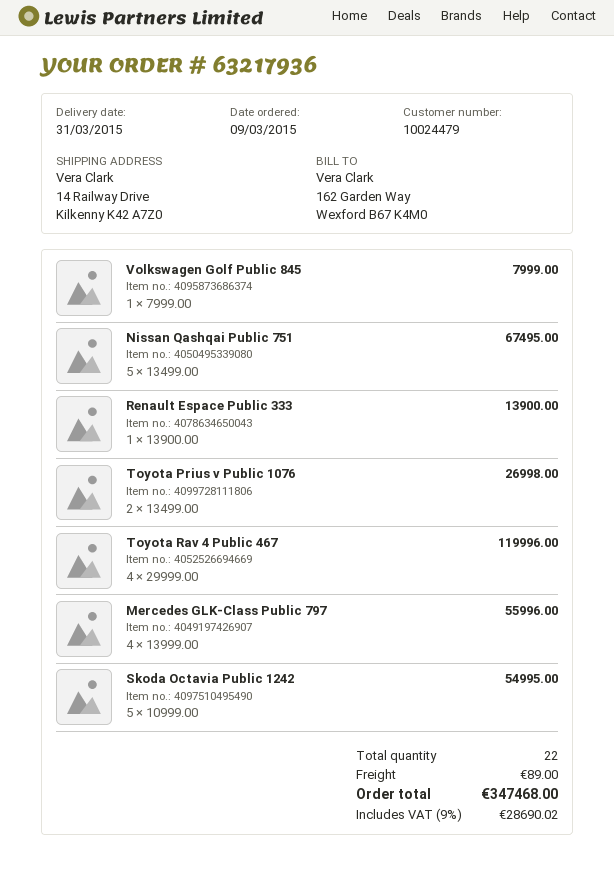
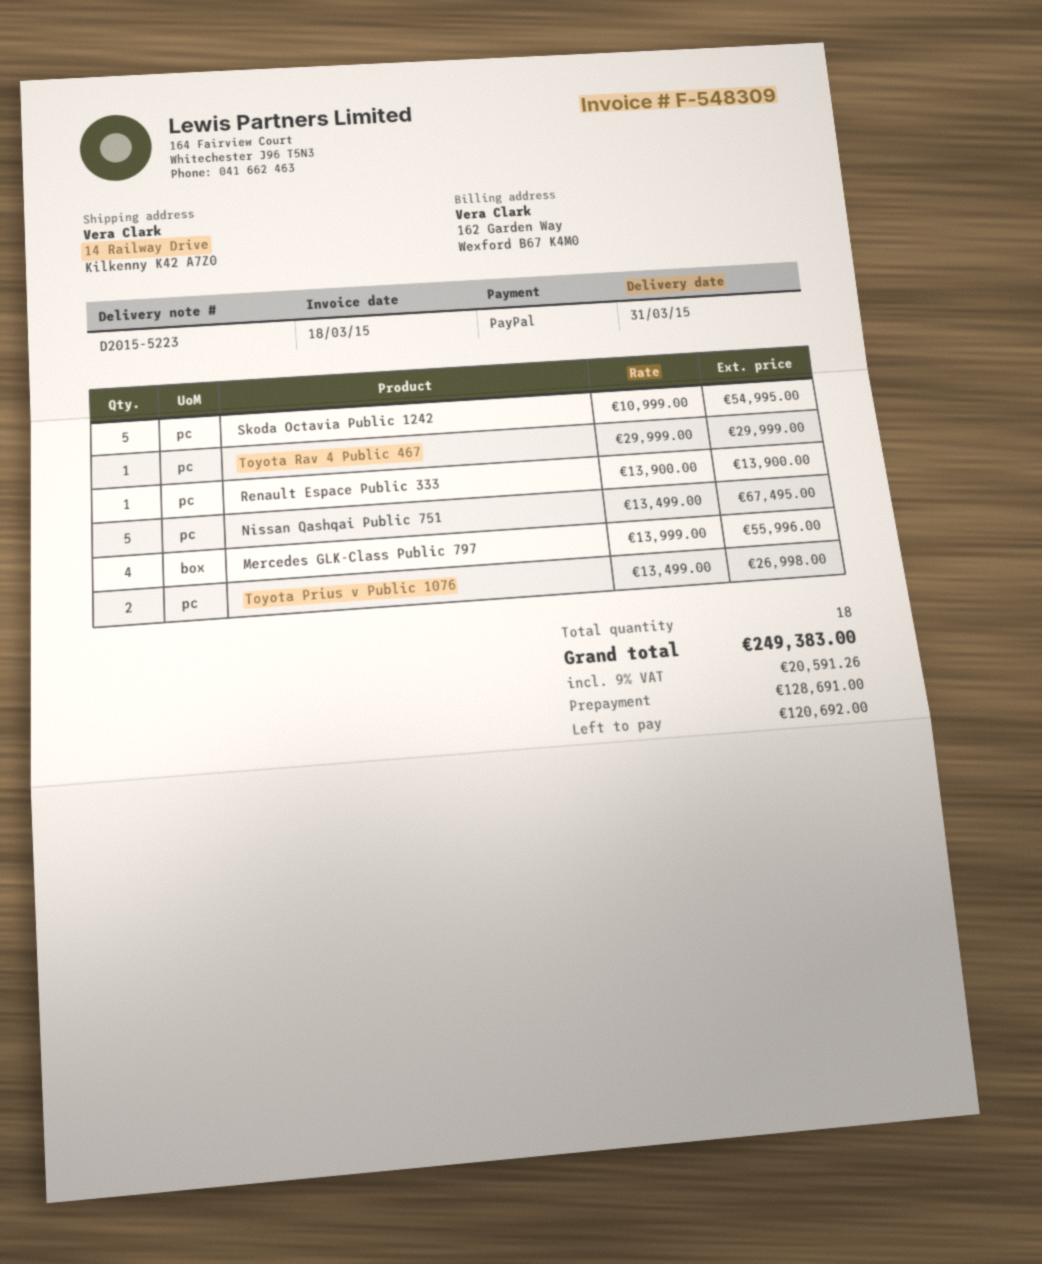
Volkswagen Golf Public 845: 1 x 7999.00 = 7999.00 -> none
Toyota Rav 4 Public 467: 4 x 29999.00 = 119996.00 -> 1 x 29999.00 = 29999.00
total quantity: 22 -> 18
shipping: 89.00 -> none
tax: 9% = 28690.02 -> 9% = 20591.26
total: 347468.00 -> 249383.00

